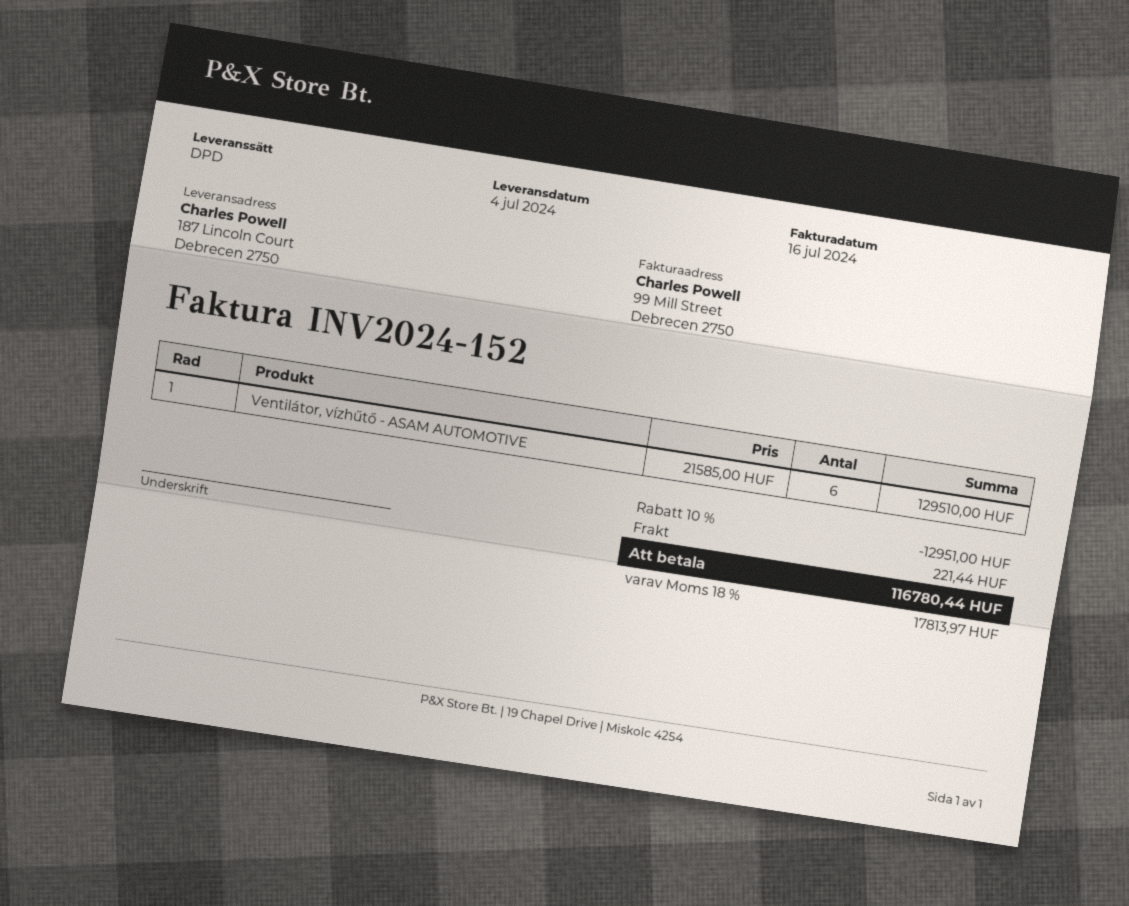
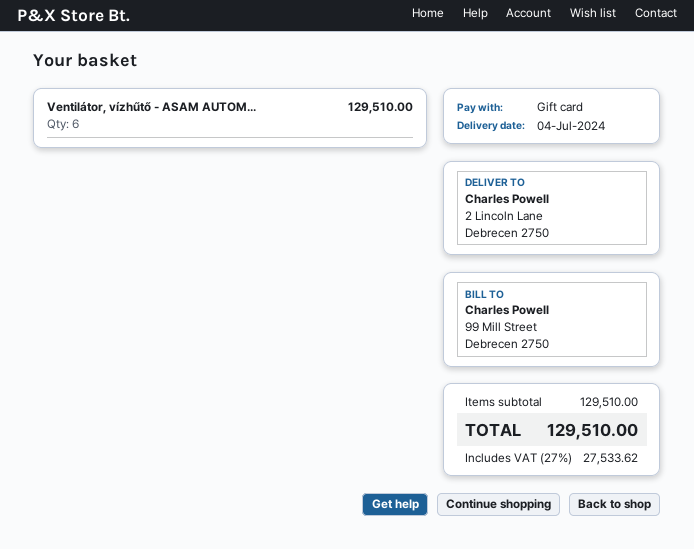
ship to: 187 Lincoln Court, Debrecen 2750 -> 2 Lincoln Lane, Debrecen 2750
discount: 10% = 12951.00 -> none
shipping: 221.44 -> none
tax: 18% = 17813.97 -> 27% = 27533.62
total: 116780.44 -> 129510.00

